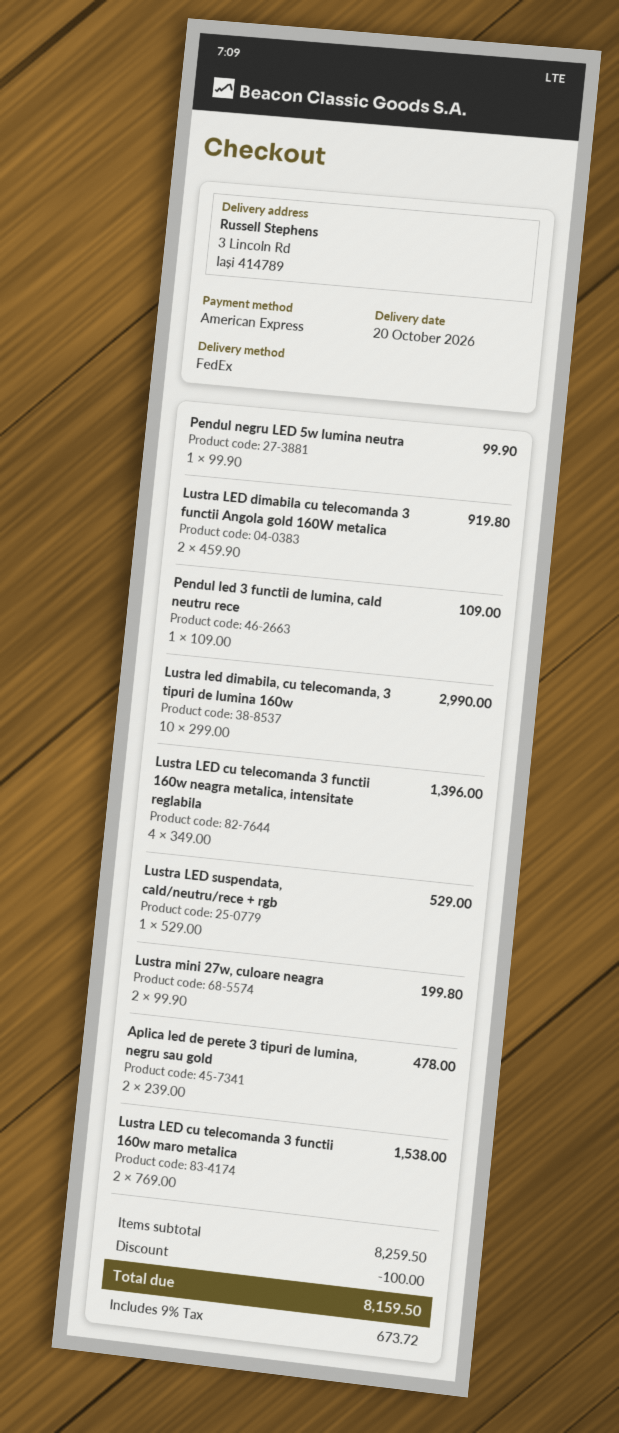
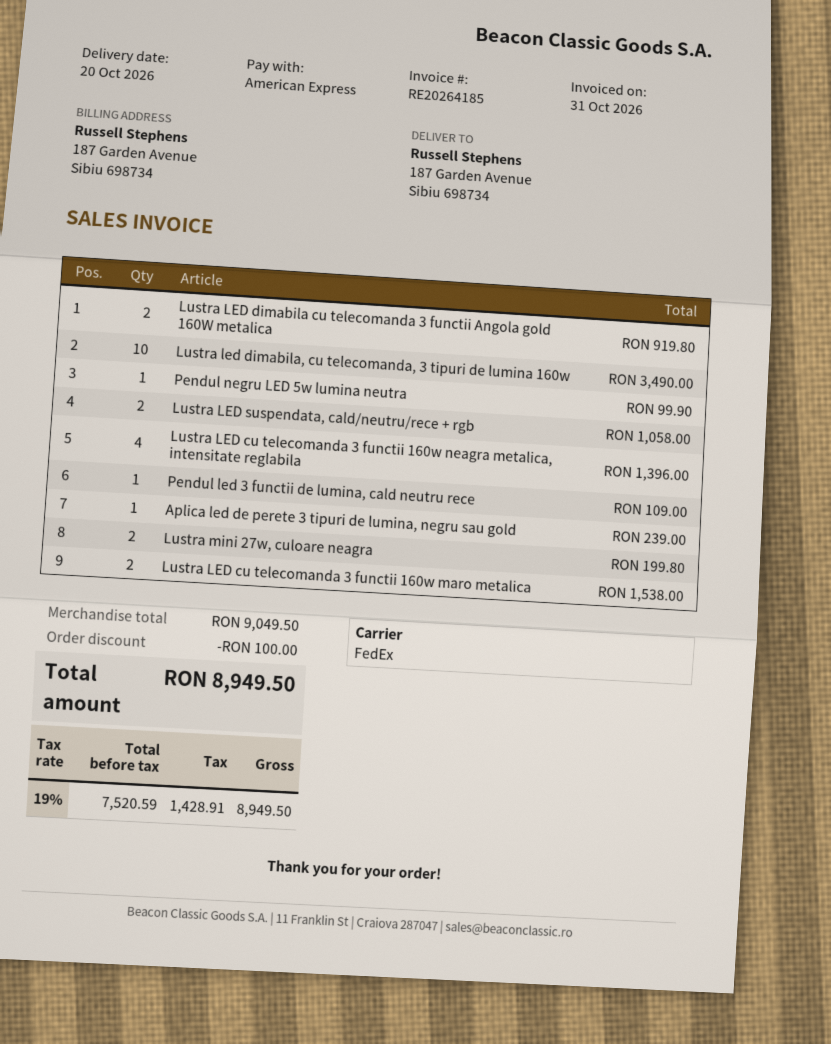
ship to: 3 Lincoln Rd, Iași 414789 -> 187 Garden Avenue, Sibiu 698734
Lustra led dimabila, cu telecomanda, 3 tipuri de lumina 160w: 10 for 2990.00 -> 10 for 3490.00
Lustra LED suspendata, cald/neutru/rece + rgb: 1 for 529.00 -> 2 for 1058.00
Aplica led de perete 3 tipuri de lumina, negru sau gold: 2 for 478.00 -> 1 for 239.00
subtotal: 8259.50 -> 9049.50
tax: 9% = 673.72 -> 19% = 1428.91
total: 8159.50 -> 8949.50

